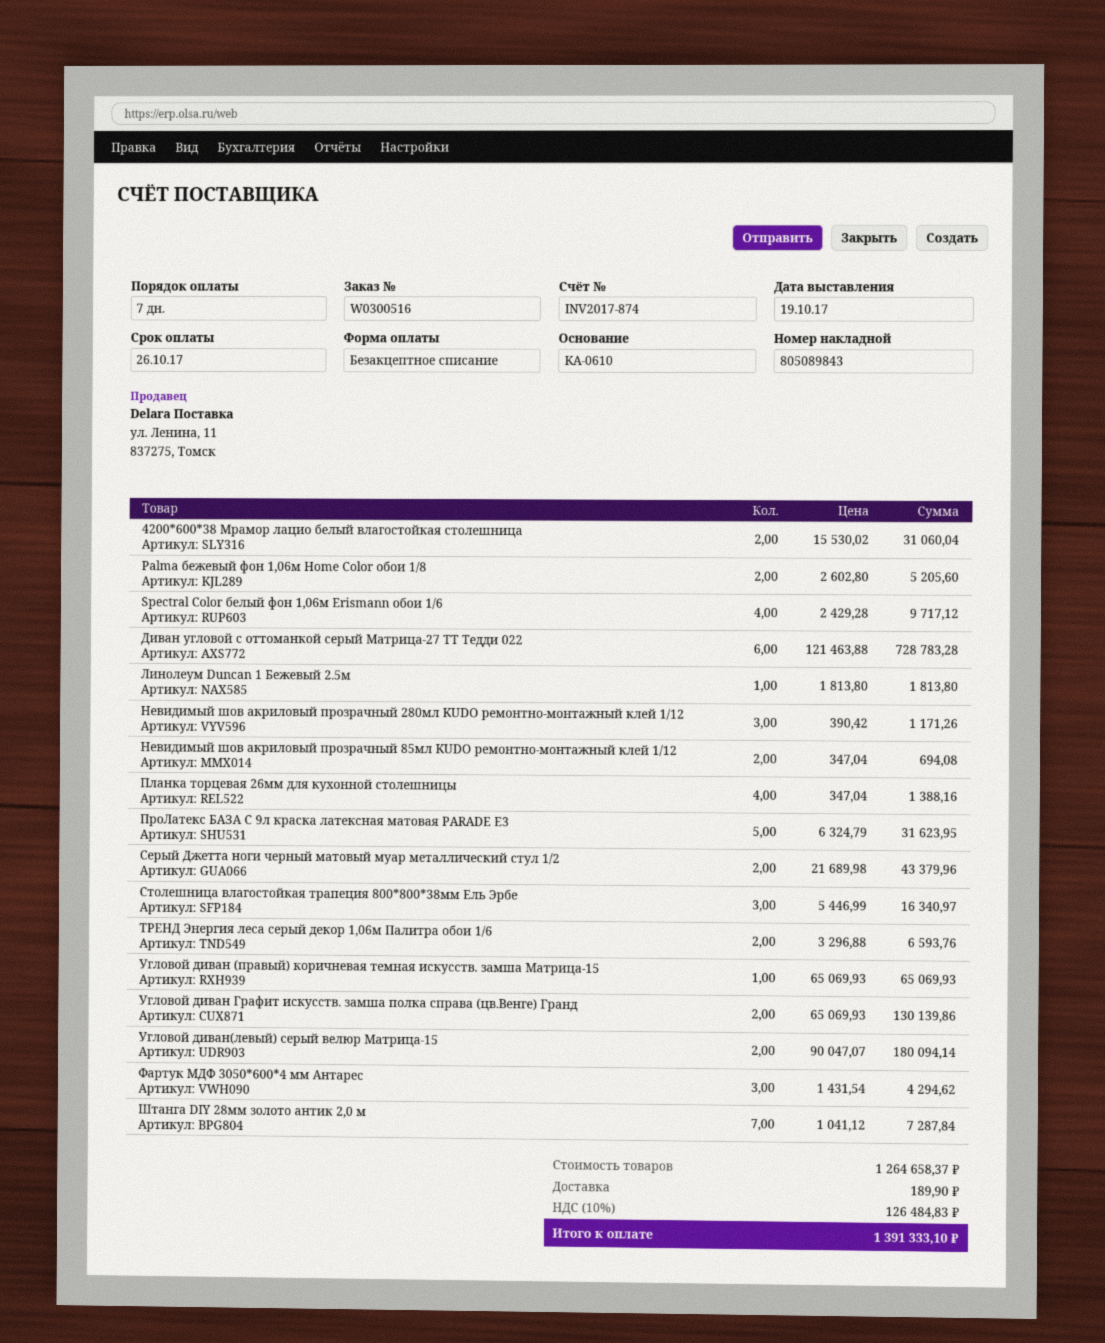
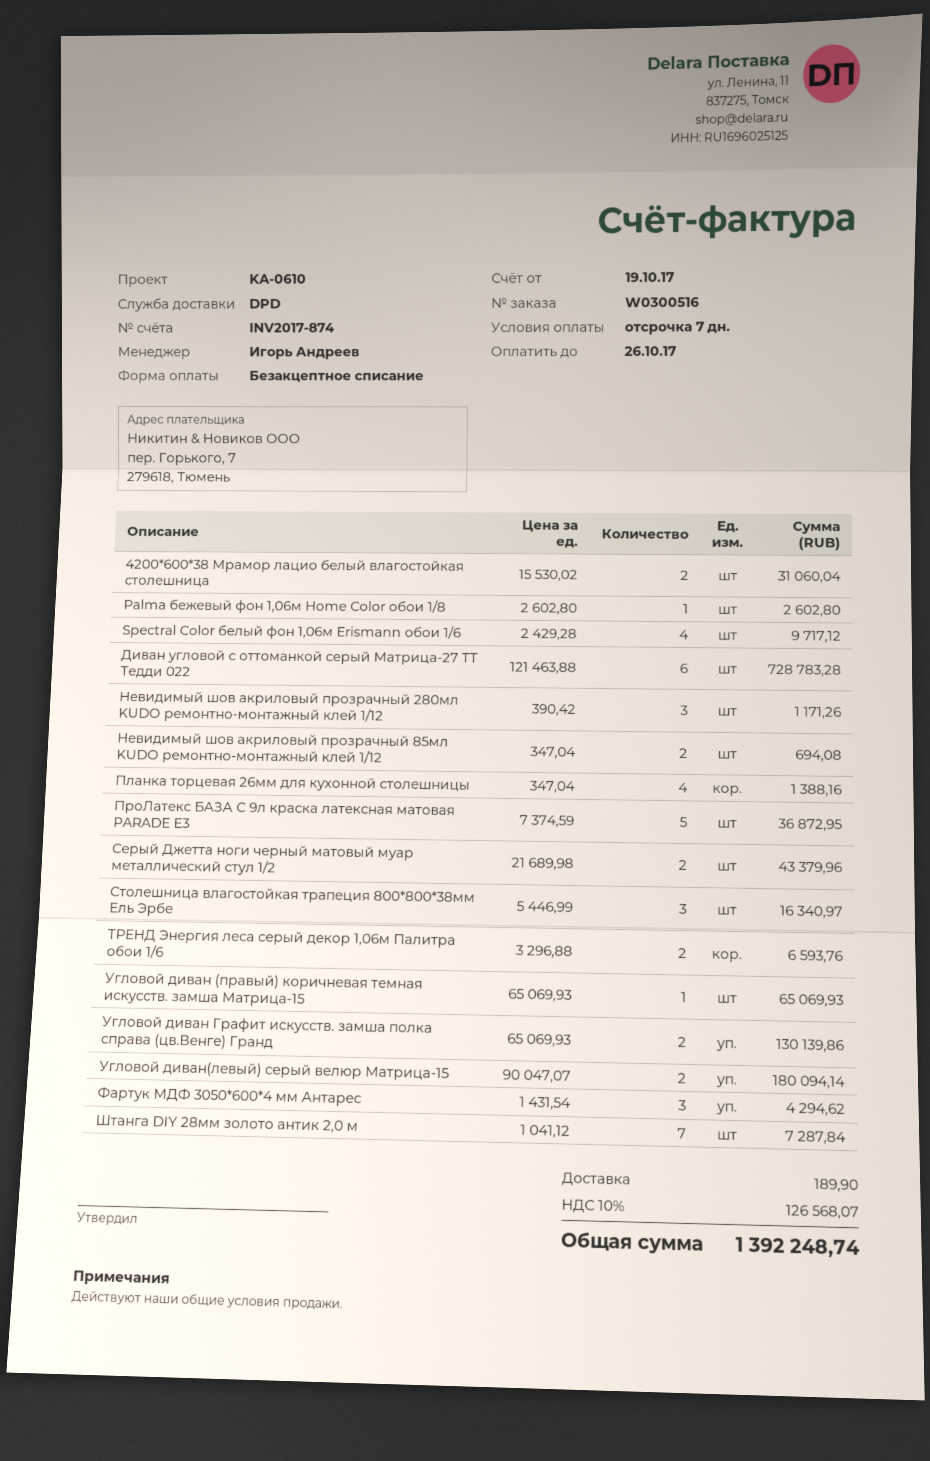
Palma бежевый фон 1,06м Home Color обои 1/8: 2 x 2602.80 = 5205.60 -> 1 x 2602.80 = 2602.80
Линолеум Duncan 1 Бежевый 2.5м: 1 x 1813.80 = 1813.80 -> none
ПроЛатекс БАЗА С 9л краска латексная матовая PARADE E3: 5 x 6324.79 = 31623.95 -> 5 x 7374.59 = 36872.95
tax: 10% = 126484.83 -> 10% = 126568.07
total: 1391333.10 -> 1392248.74

